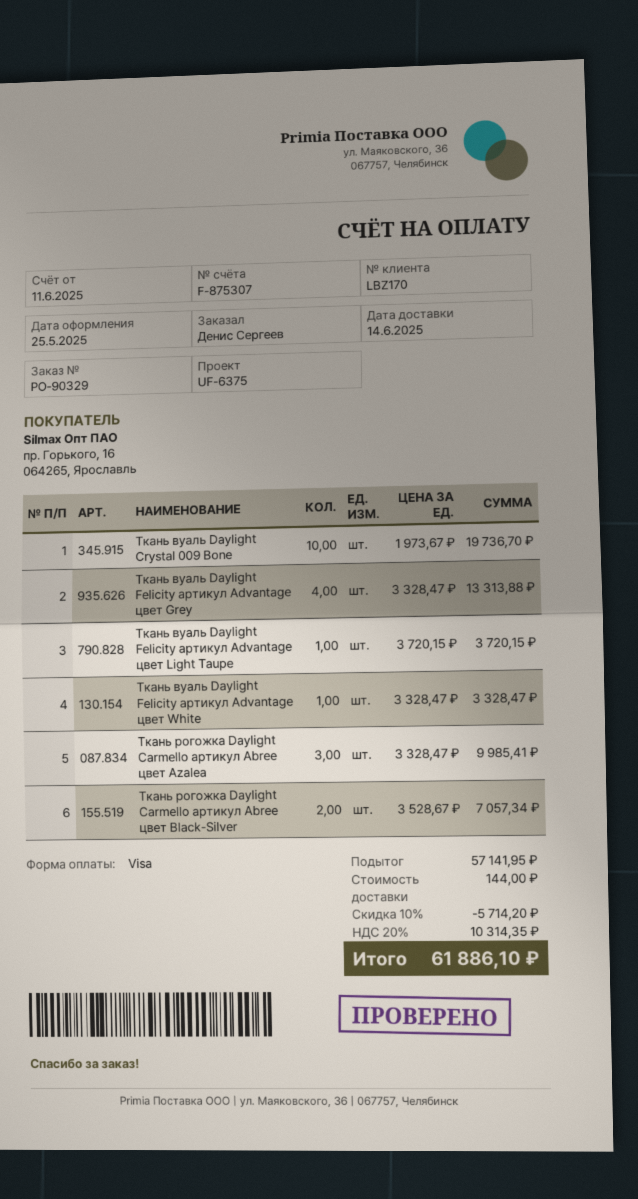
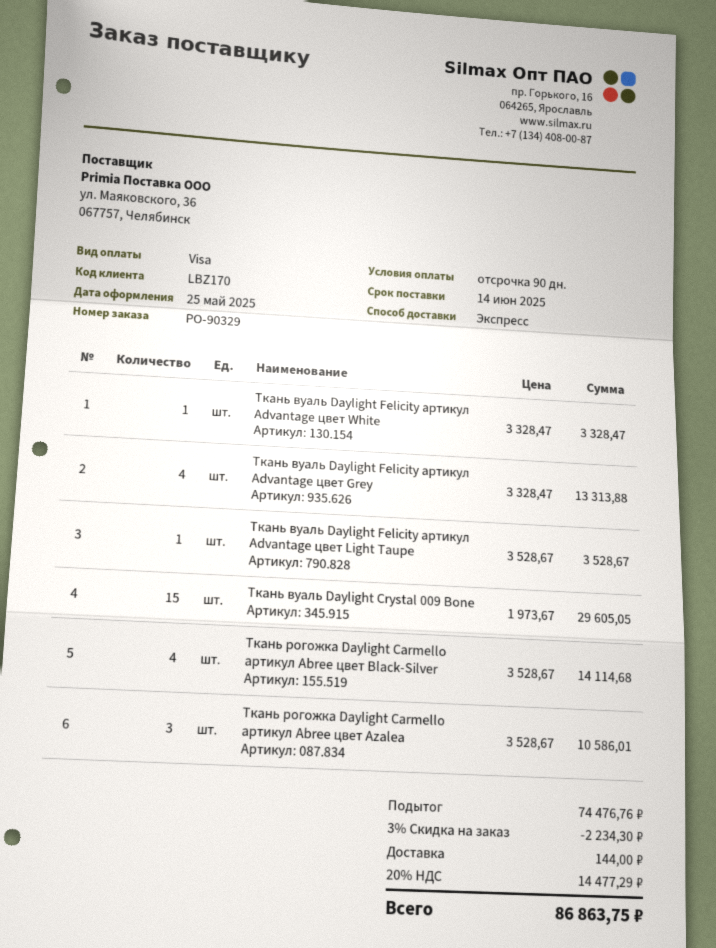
Ткань вуаль Daylight Crystal 009 Bone: 10 x 1973.67 = 19736.70 -> 15 x 1973.67 = 29605.05
Ткань вуаль Daylight Felicity артикул Advantage цвет Light Taupe: 1 x 3720.15 = 3720.15 -> 1 x 3528.67 = 3528.67
Ткань рогожка Daylight Carmello артикул Abree цвет Azalea: 3 x 3328.47 = 9985.41 -> 3 x 3528.67 = 10586.01
Ткань рогожка Daylight Carmello артикул Abree цвет Black-Silver: 2 x 3528.67 = 7057.34 -> 4 x 3528.67 = 14114.68
subtotal: 57141.95 -> 74476.76
discount: 10% = 5714.20 -> 3% = 2234.30
tax: 20% = 10314.35 -> 20% = 14477.29
total: 61886.10 -> 86863.75

